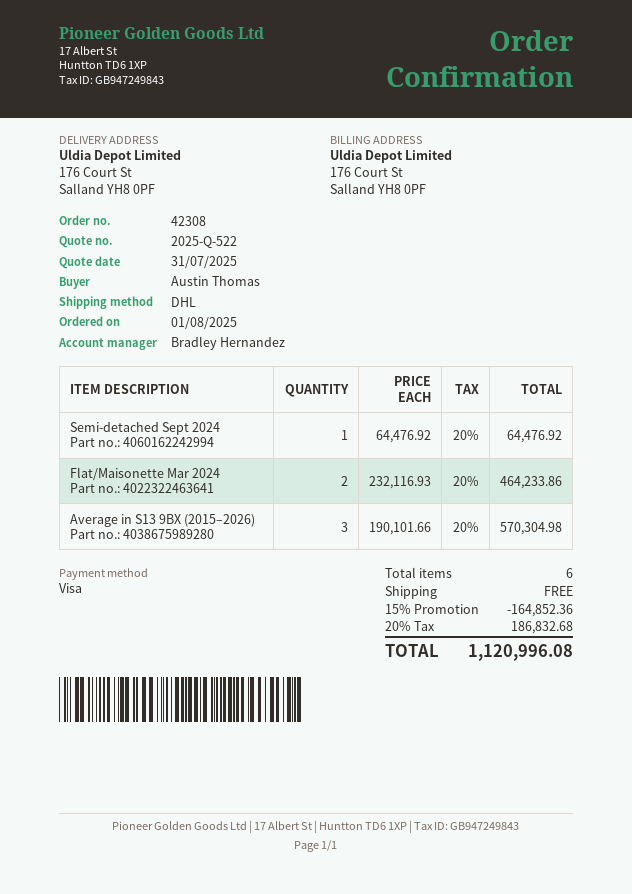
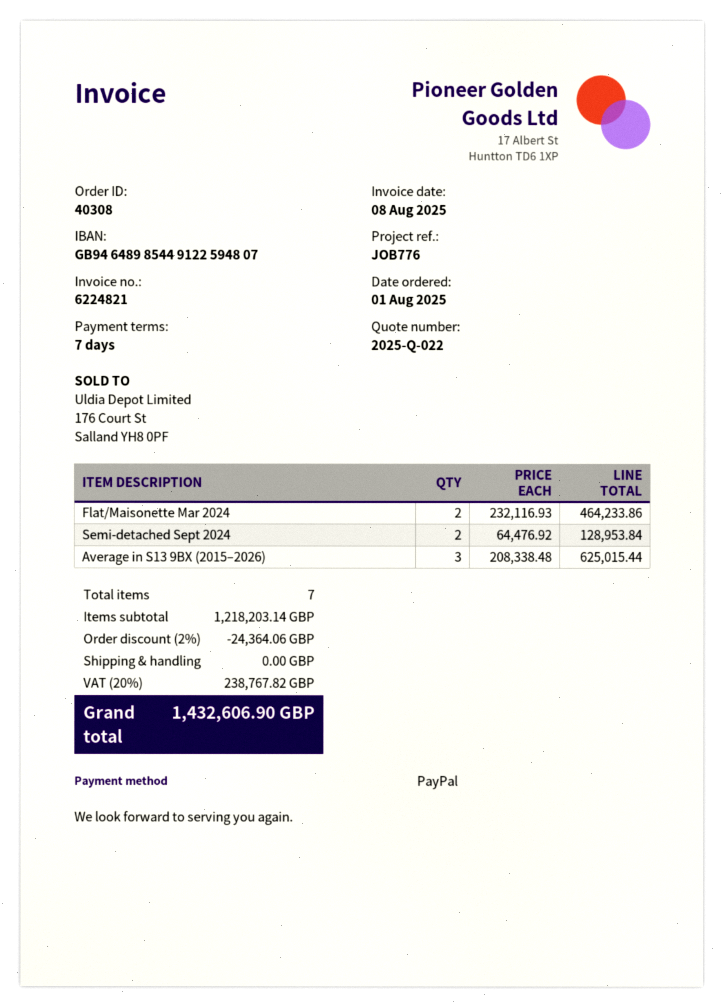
quote number: 2025-Q-522 -> 2025-Q-022
order number: 42308 -> 40308
payment method: Visa -> PayPal
Semi-detached Sept 2024: 1 x 64476.92 = 64476.92 -> 2 x 64476.92 = 128953.84
Average in S13 9BX (2015–2026): 3 x 190101.66 = 570304.98 -> 3 x 208338.48 = 625015.44
total quantity: 6 -> 7
discount: 15% = 164852.36 -> 2% = 24364.06
tax: 20% = 186832.68 -> 20% = 238767.82
total: 1120996.08 -> 1432606.90

